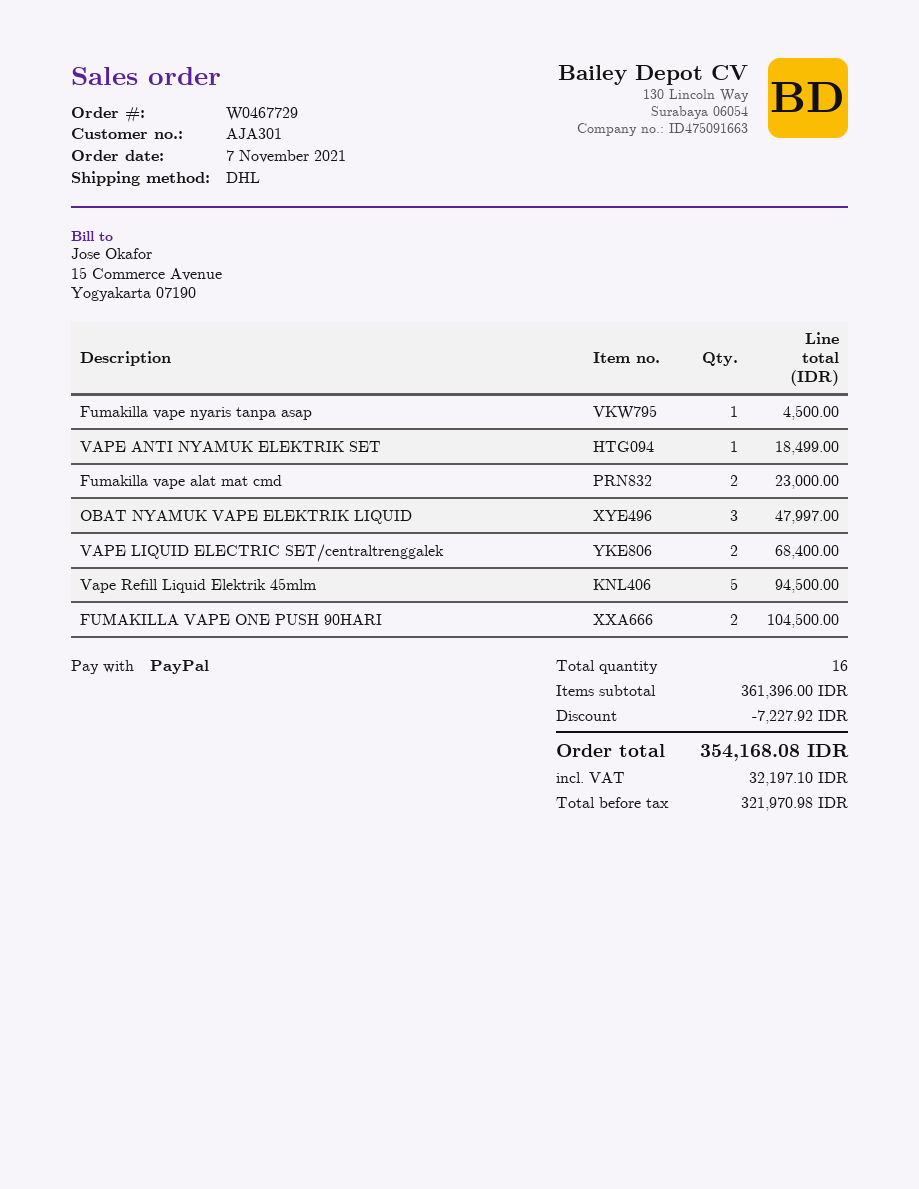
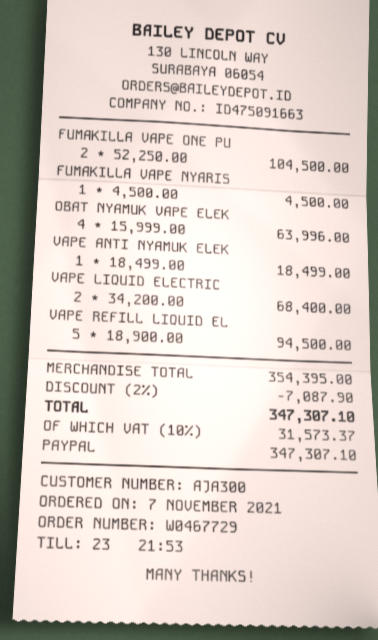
customer number: AJA301 -> AJA300
Fumakilla vape alat mat cmd: 2 for 23000.00 -> none
OBAT NYAMUK VAPE ELEKTRIK LIQUID: 3 for 47997.00 -> 4 for 63996.00
subtotal: 361396.00 -> 354395.00
discount: 7227.92 -> 7087.90
tax: 32197.10 -> 31573.37
total: 354168.08 -> 347307.10

